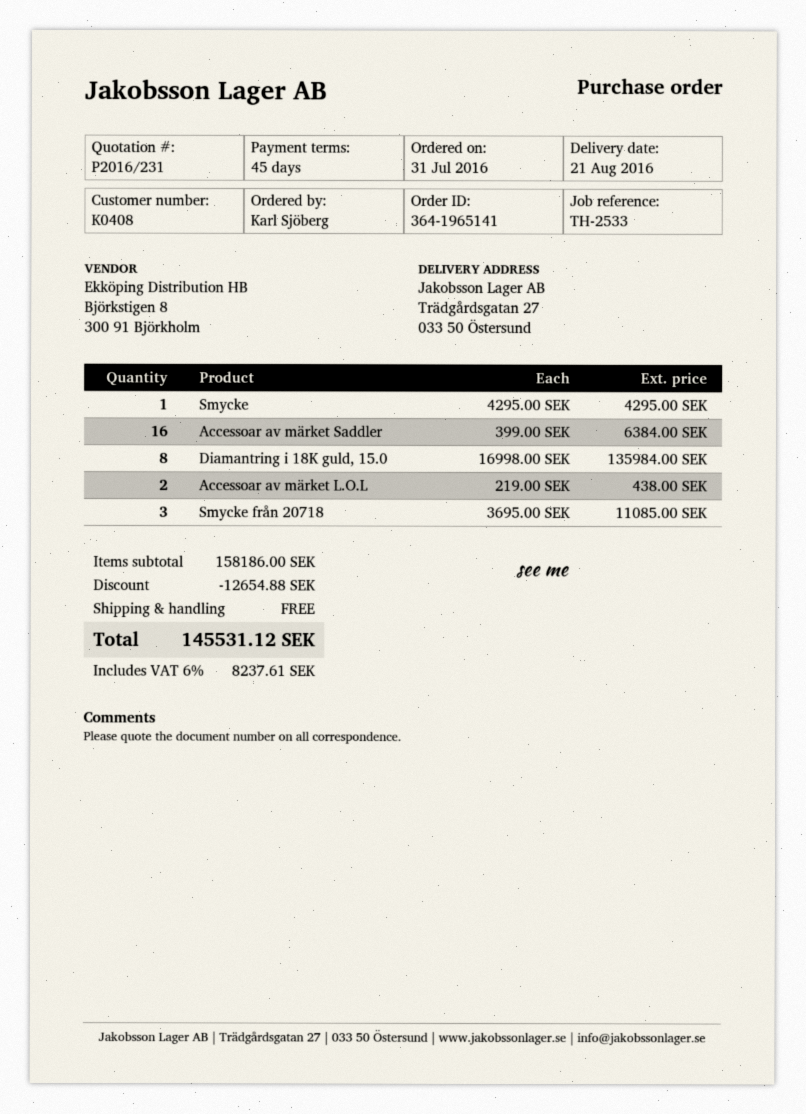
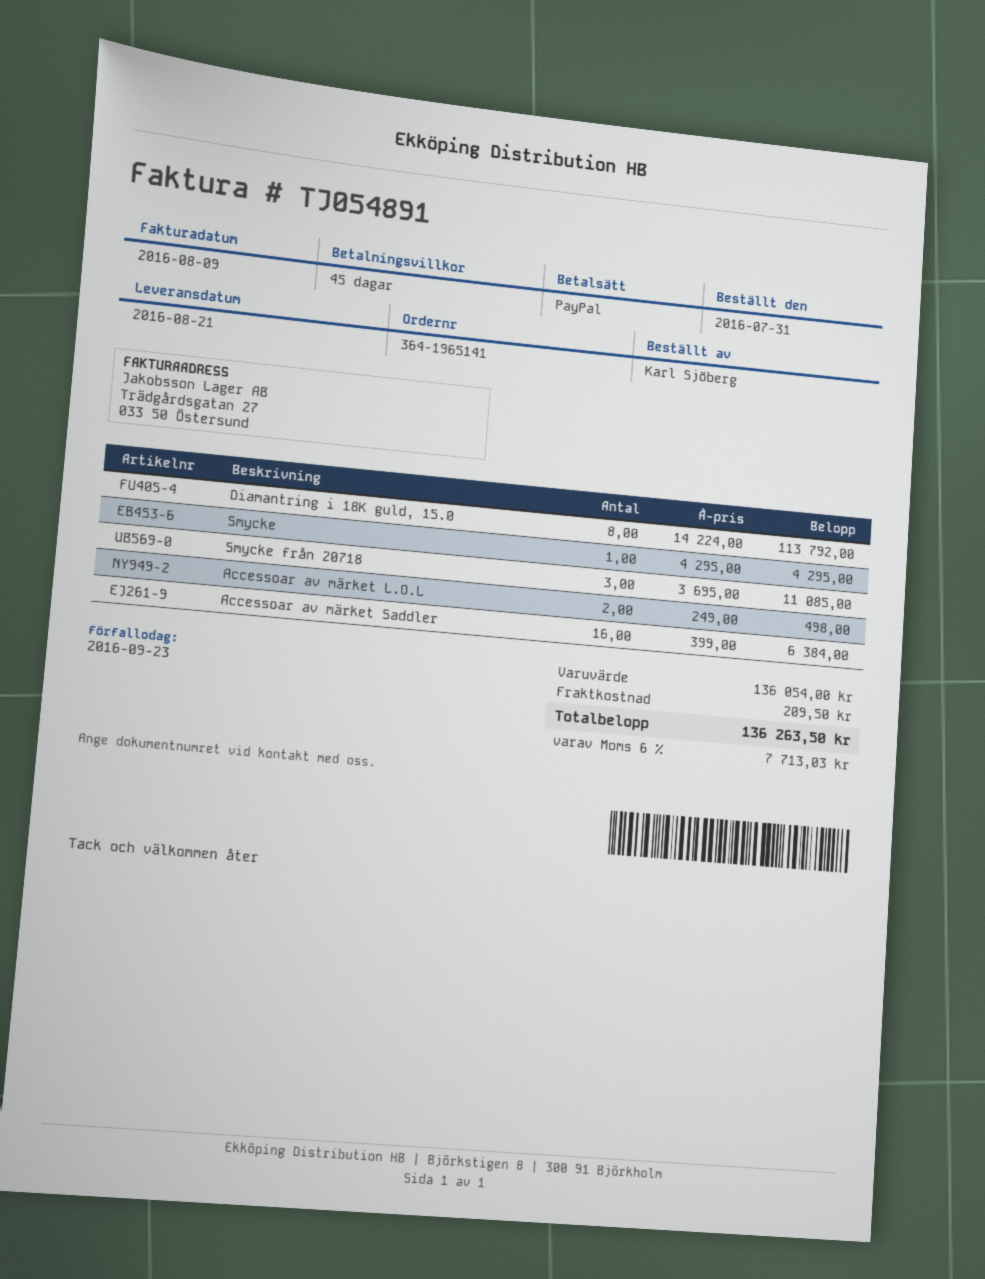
Diamantring i 18K guld, 15.0: 8 x 16998.00 = 135984.00 -> 8 x 14224.00 = 113792.00
Accessoar av märket L.O.L: 2 x 219.00 = 438.00 -> 2 x 249.00 = 498.00
subtotal: 158186.00 -> 136054.00
discount: 12654.88 -> none
shipping: 0.00 -> 209.50
tax: 6% = 8237.61 -> 6% = 7713.03
total: 145531.12 -> 136263.50

